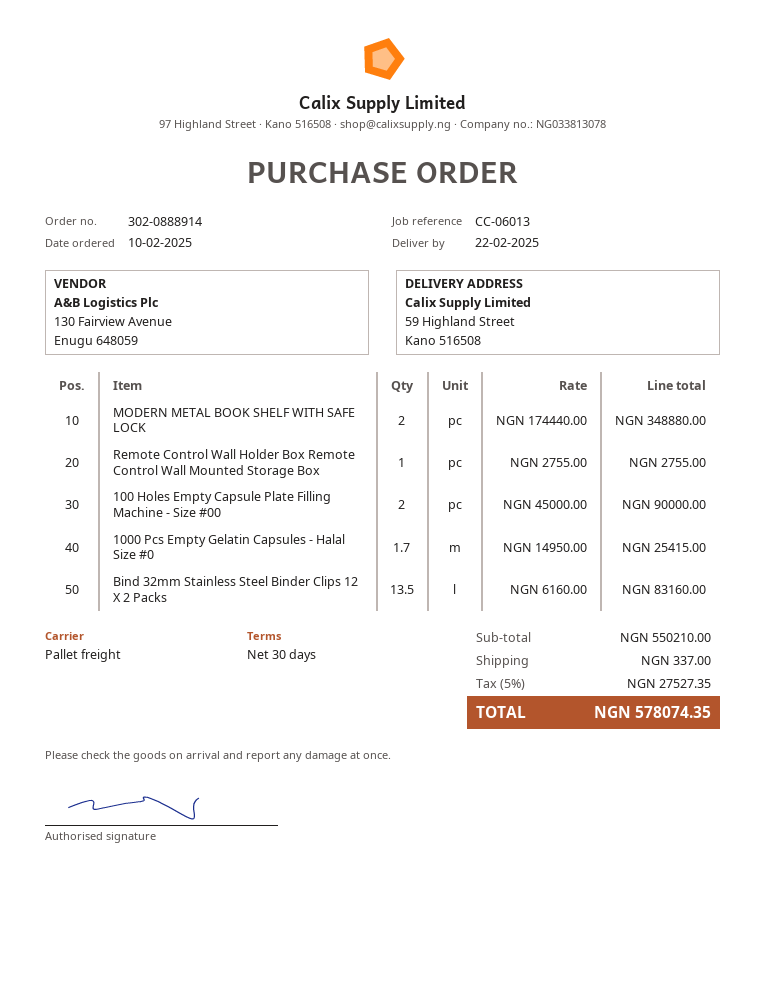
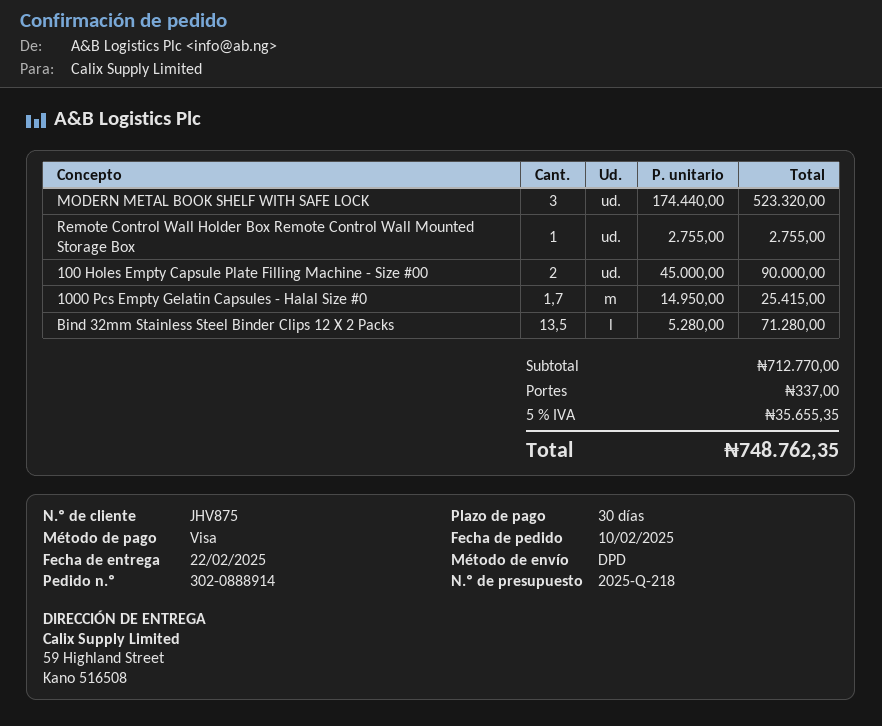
shipping method: pallet freight -> DPD
MODERN METAL BOOK SHELF WITH SAFE LOCK: 2 x 174440.00 = 348880.00 -> 3 x 174440.00 = 523320.00
Bind 32mm Stainless Steel Binder Clips 12 X 2 Packs: 13.5 x 6160.00 = 83160.00 -> 13.5 x 5280.00 = 71280.00
subtotal: 550210.00 -> 712770.00
tax: 5% = 27527.35 -> 5% = 35655.35
total: 578074.35 -> 748762.35

